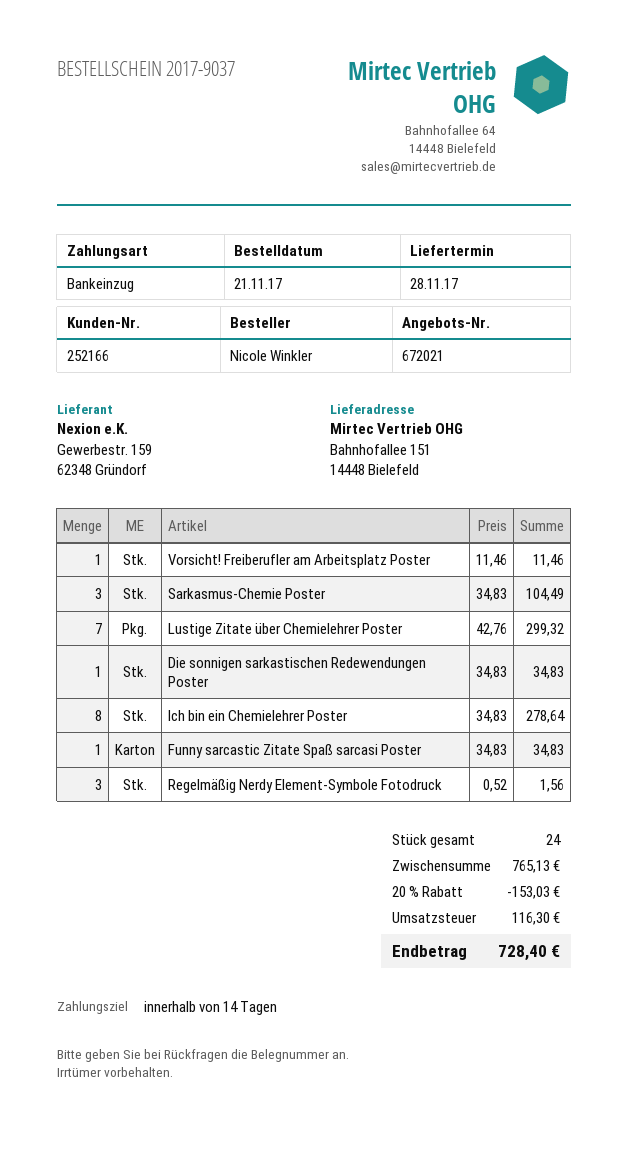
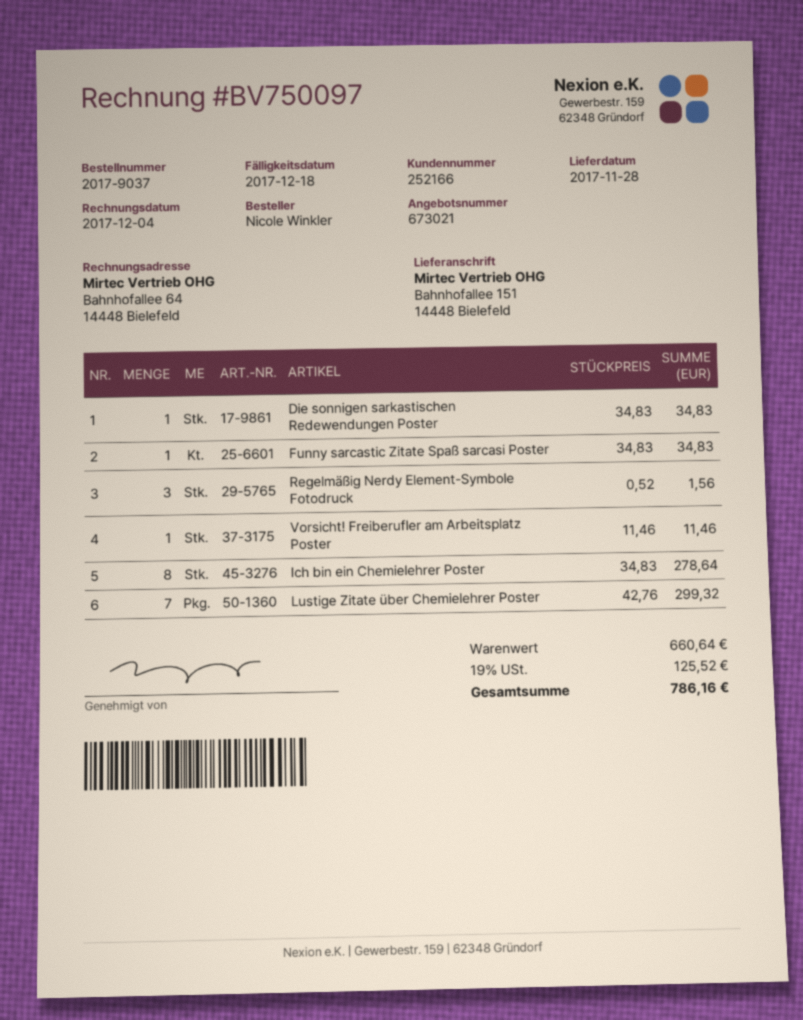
quote number: 672021 -> 673021
Sarkasmus-Chemie Poster: 3 x 34.83 = 104.49 -> none
subtotal: 765.13 -> 660.64
discount: 20% = 153.03 -> none
tax: 116.30 -> 125.52
total: 728.40 -> 786.16

